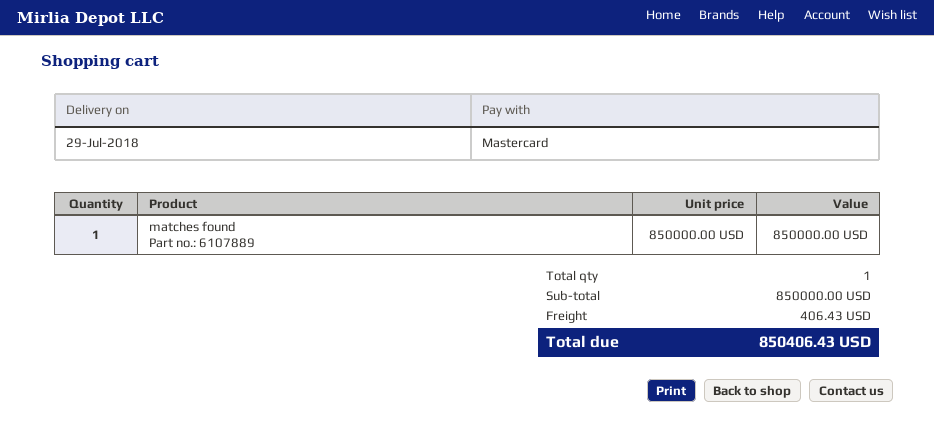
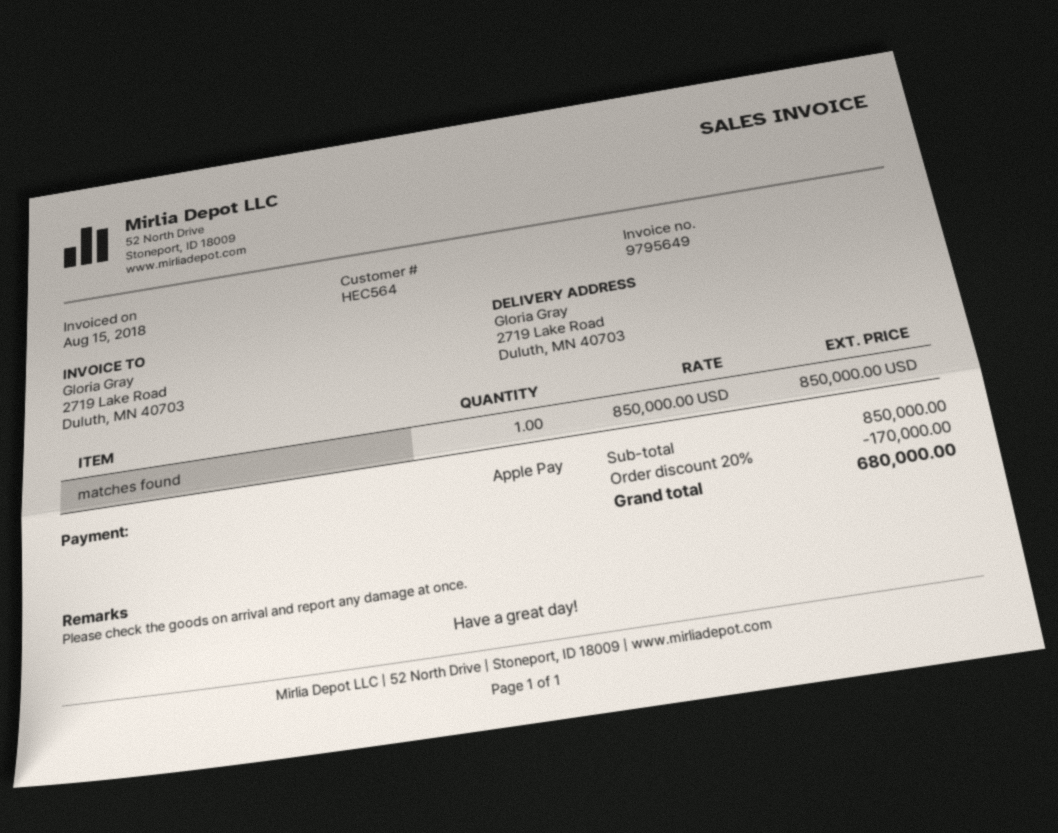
payment method: Mastercard -> Apple Pay
discount: none -> 20% = 170000.00
shipping: 406.43 -> none
total: 850406.43 -> 680000.00

